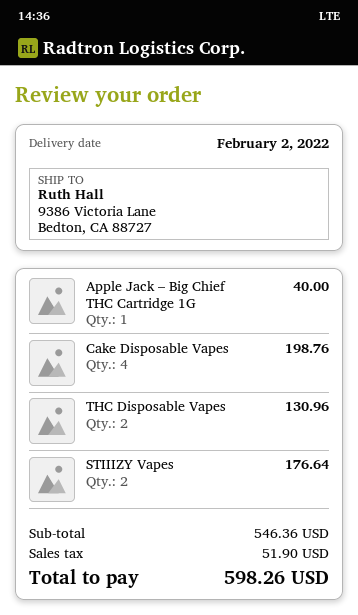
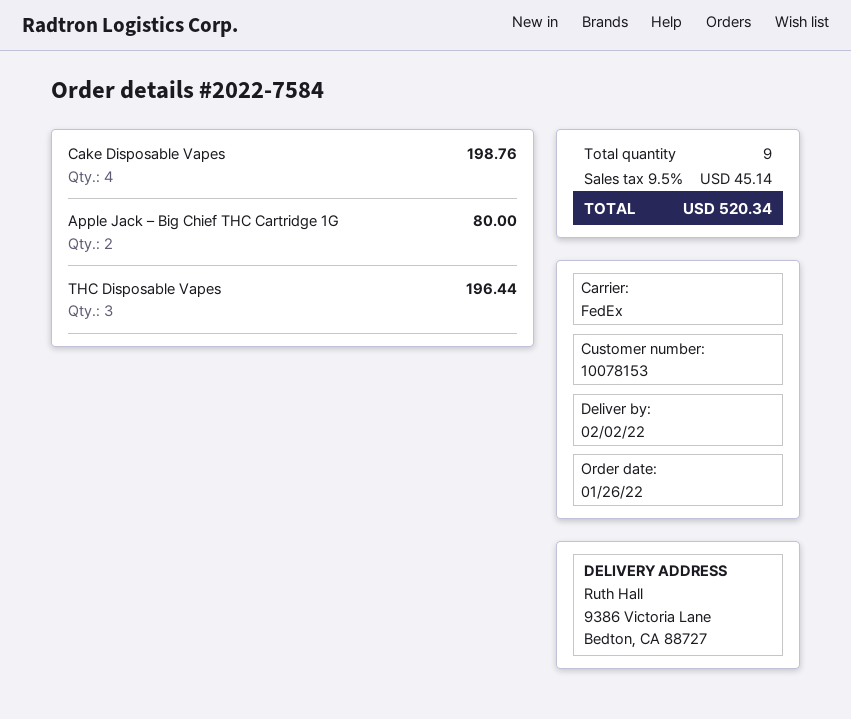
Apple Jack – Big Chief THC Cartridge 1G: 1 for 40.00 -> 2 for 80.00
THC Disposable Vapes: 2 for 130.96 -> 3 for 196.44
STIIIZY Vapes: 2 for 176.64 -> none
tax: 51.90 -> 45.14
total: 598.26 -> 520.34

